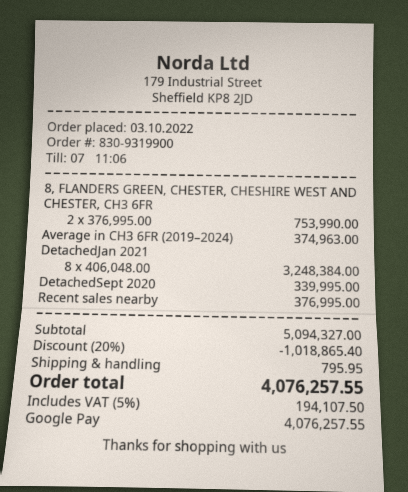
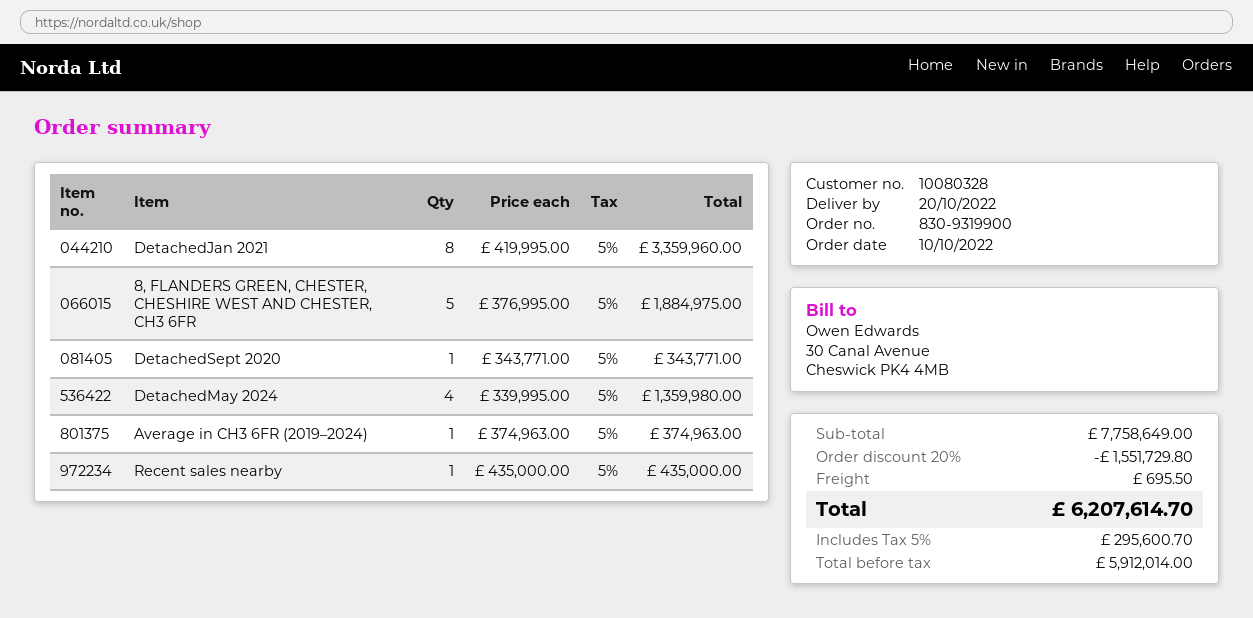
order date: 2022-10-03 -> 2022-10-10
8, FLANDERS GREEN, CHESTER, CHESHIRE WEST AND CHESTER, CH3 6FR: 2 x 376995.00 = 753990.00 -> 5 x 376995.00 = 1884975.00
DetachedJan 2021: 8 x 406048.00 = 3248384.00 -> 8 x 419995.00 = 3359960.00
DetachedSept 2020: 1 x 339995.00 = 339995.00 -> 1 x 343771.00 = 343771.00
Recent sales nearby: 1 x 376995.00 = 376995.00 -> 1 x 435000.00 = 435000.00
DetachedMay 2024: none -> 4 x 339995.00 = 1359980.00
subtotal: 5094327.00 -> 7758649.00
discount: 20% = 1018865.40 -> 20% = 1551729.80
shipping: 795.95 -> 695.50
tax: 5% = 194107.50 -> 5% = 295600.70
total: 4076257.55 -> 6207614.70

